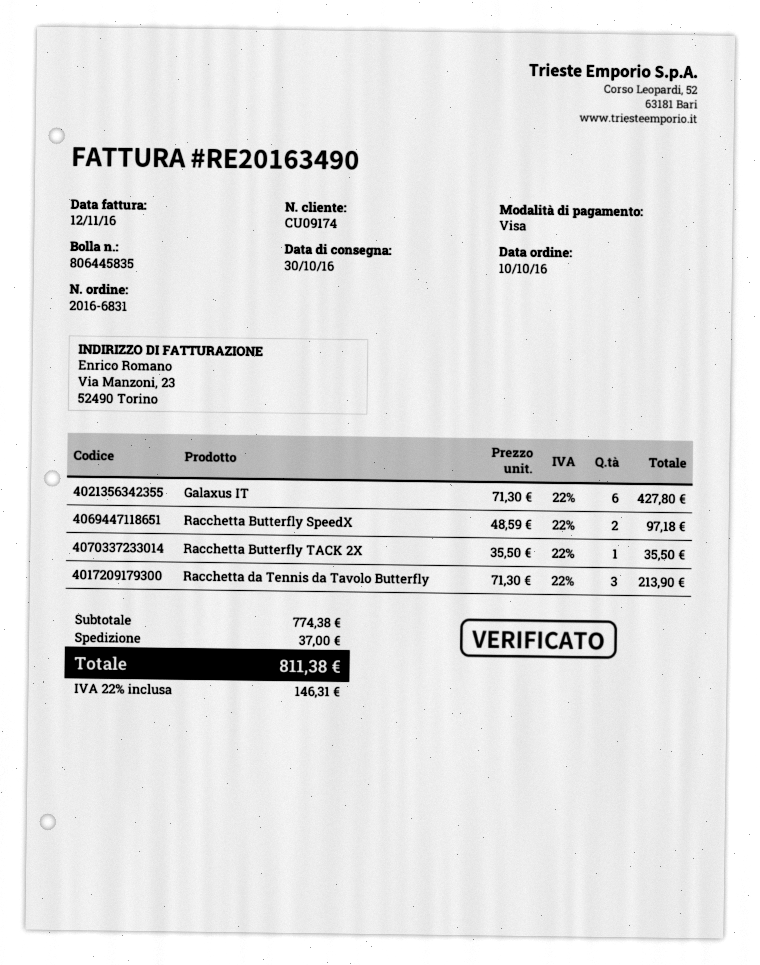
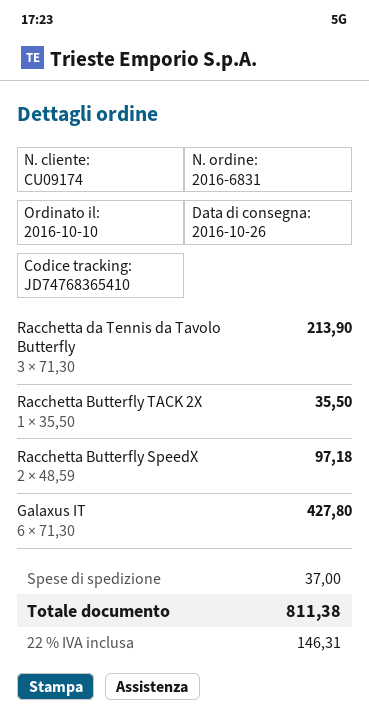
delivery date: 2016-10-30 -> 2016-10-26

